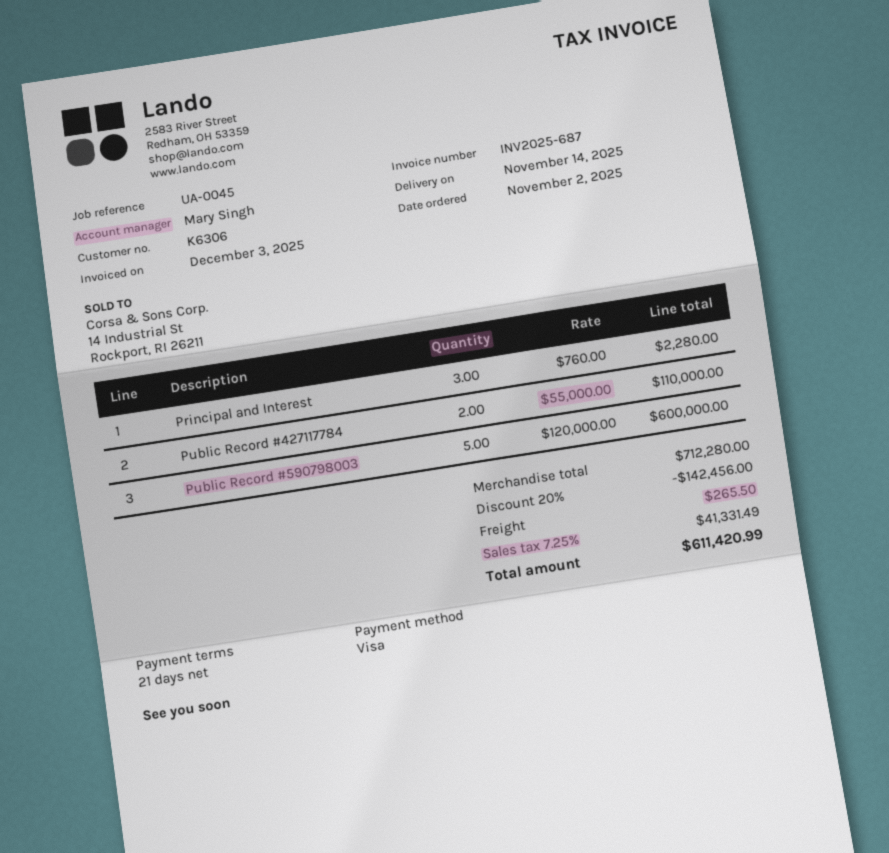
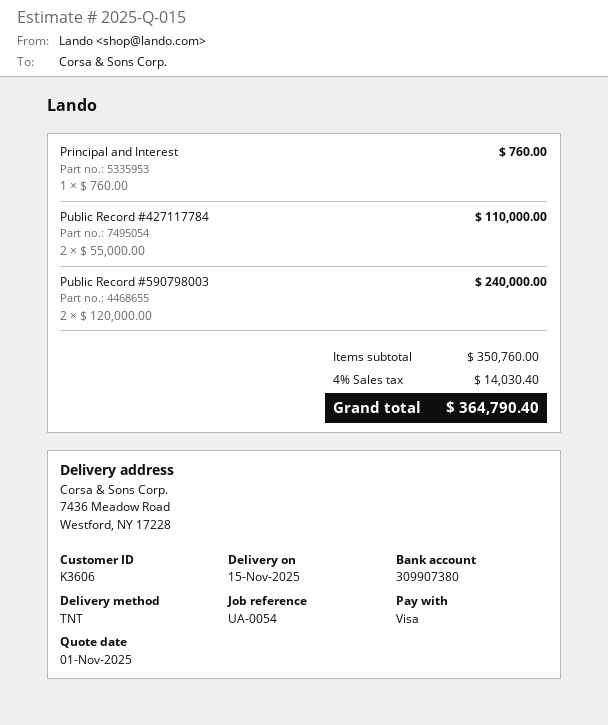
delivery date: 2025-11-14 -> 2025-11-15
customer number: K6306 -> K3606
reference: UA-0045 -> UA-0054
Principal and Interest: 3 x 760.00 = 2280.00 -> 1 x 760.00 = 760.00
Public Record #590798003: 5 x 120000.00 = 600000.00 -> 2 x 120000.00 = 240000.00
subtotal: 712280.00 -> 350760.00
discount: 20% = 142456.00 -> none
shipping: 265.50 -> none
tax: 7.25% = 41331.49 -> 4% = 14030.40
total: 611420.99 -> 364790.40

